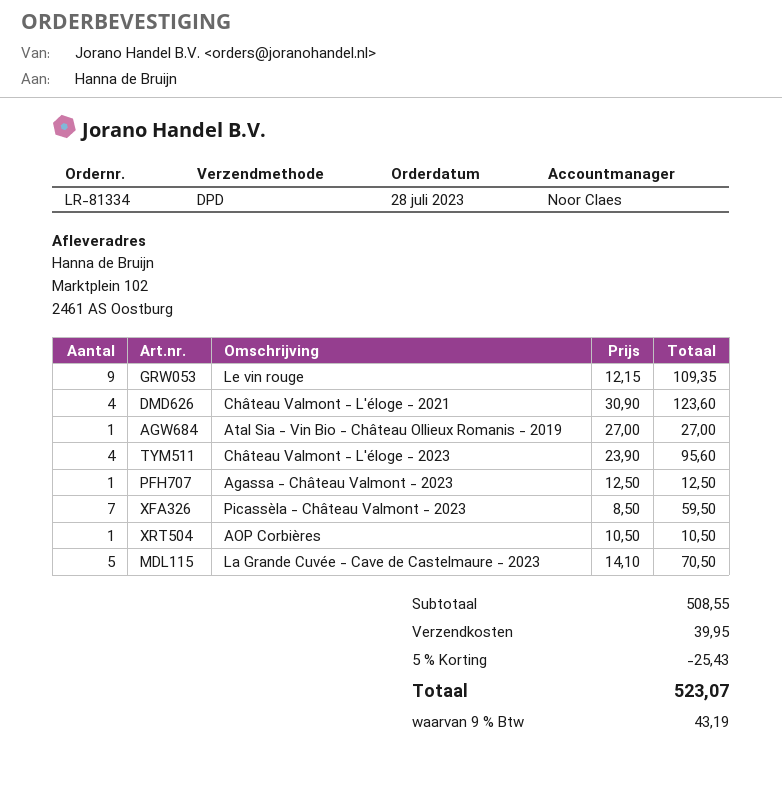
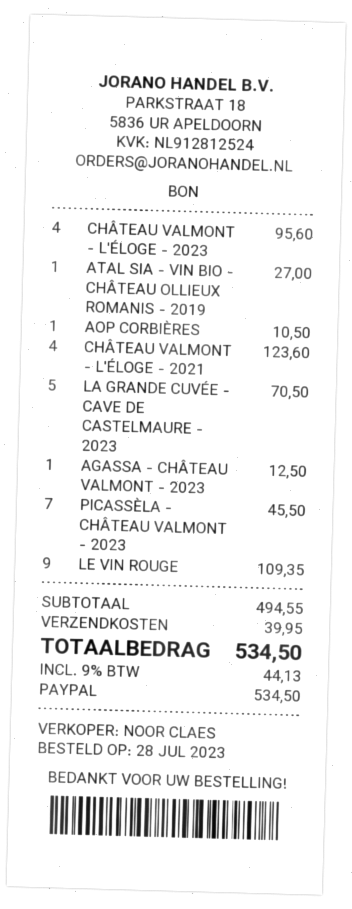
Picassèla - Château Valmont - 2023: 7 for 59.50 -> 7 for 45.50
subtotal: 508.55 -> 494.55
discount: 5% = 25.43 -> none
tax: 9% = 43.19 -> 9% = 44.13
total: 523.07 -> 534.50

